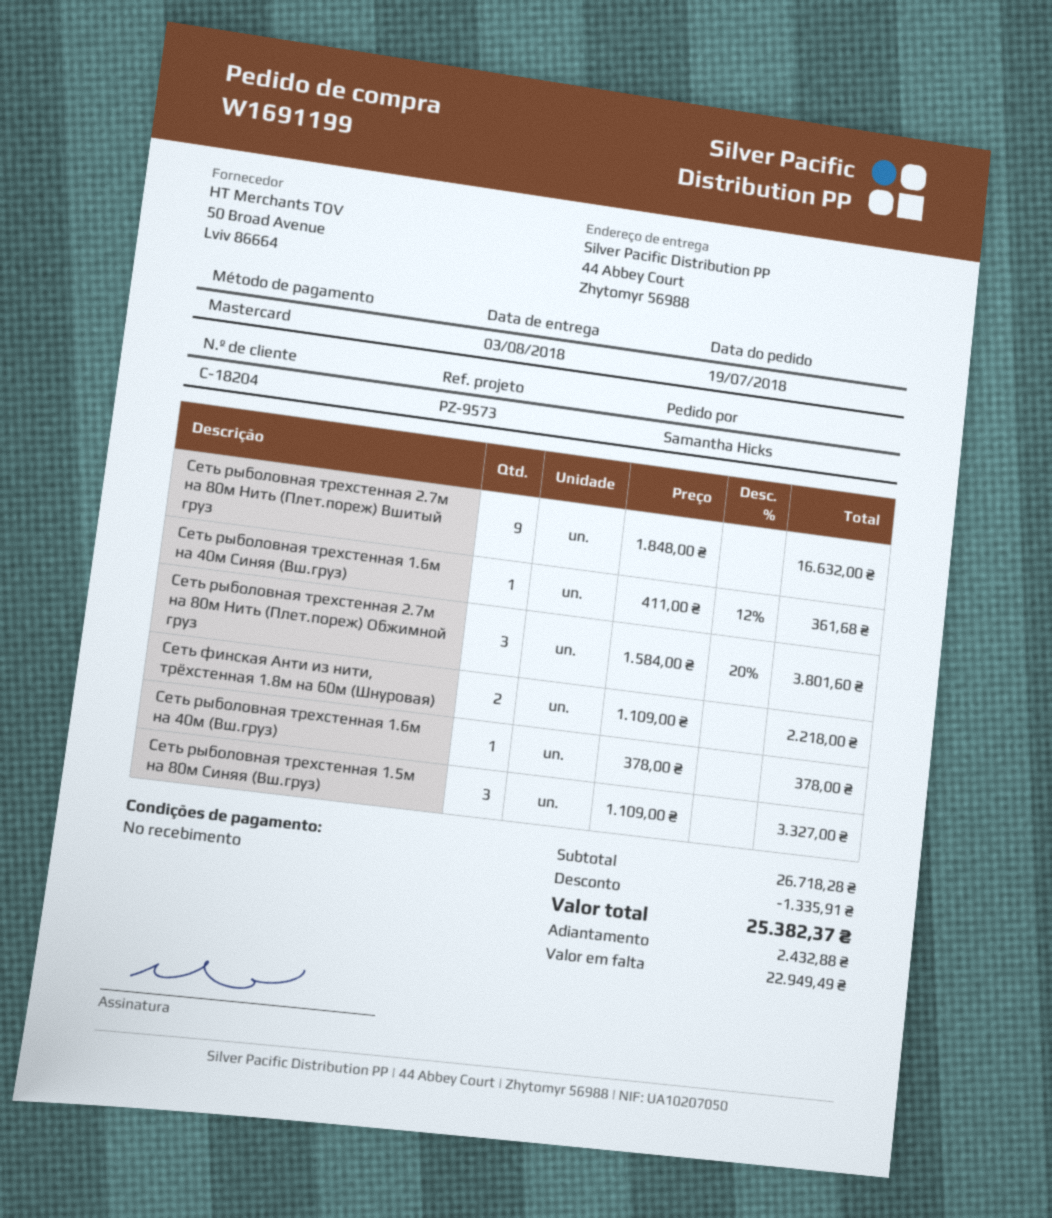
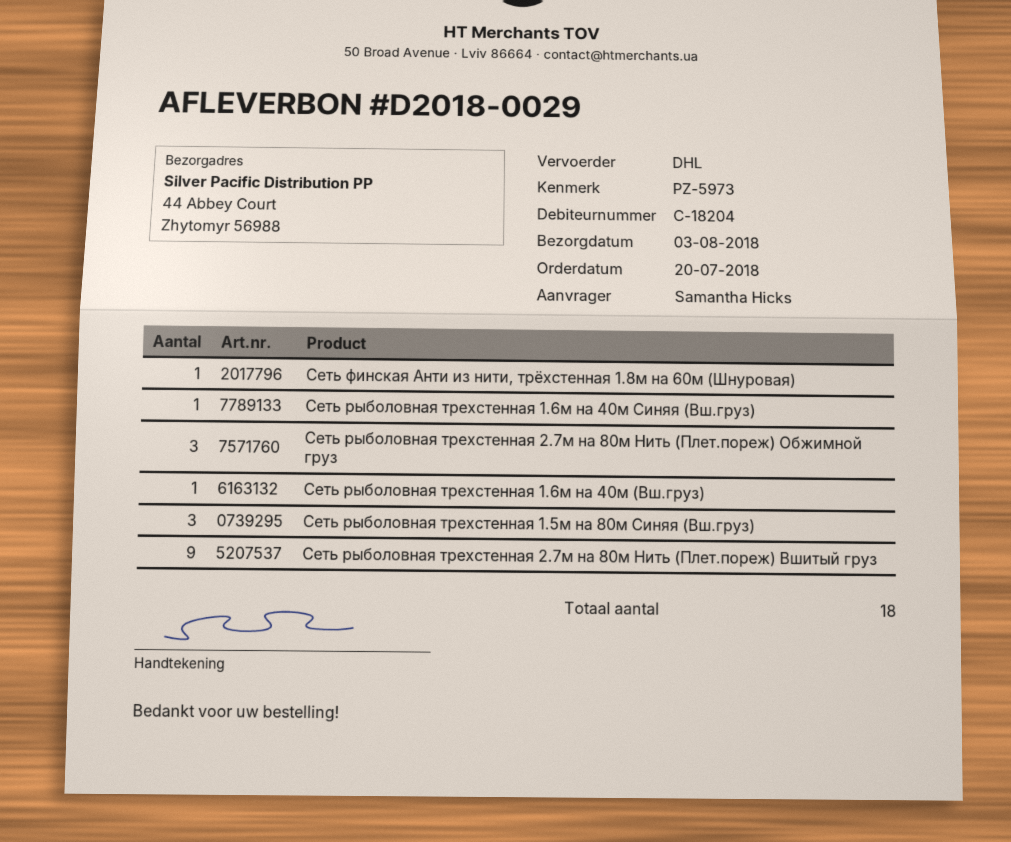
order date: 2018-07-19 -> 2018-07-20
reference: PZ-9573 -> PZ-5973
Сеть финская Анти из нити, трёхстенная 1.8м на 60м (Шнуровая): 2 -> 1

